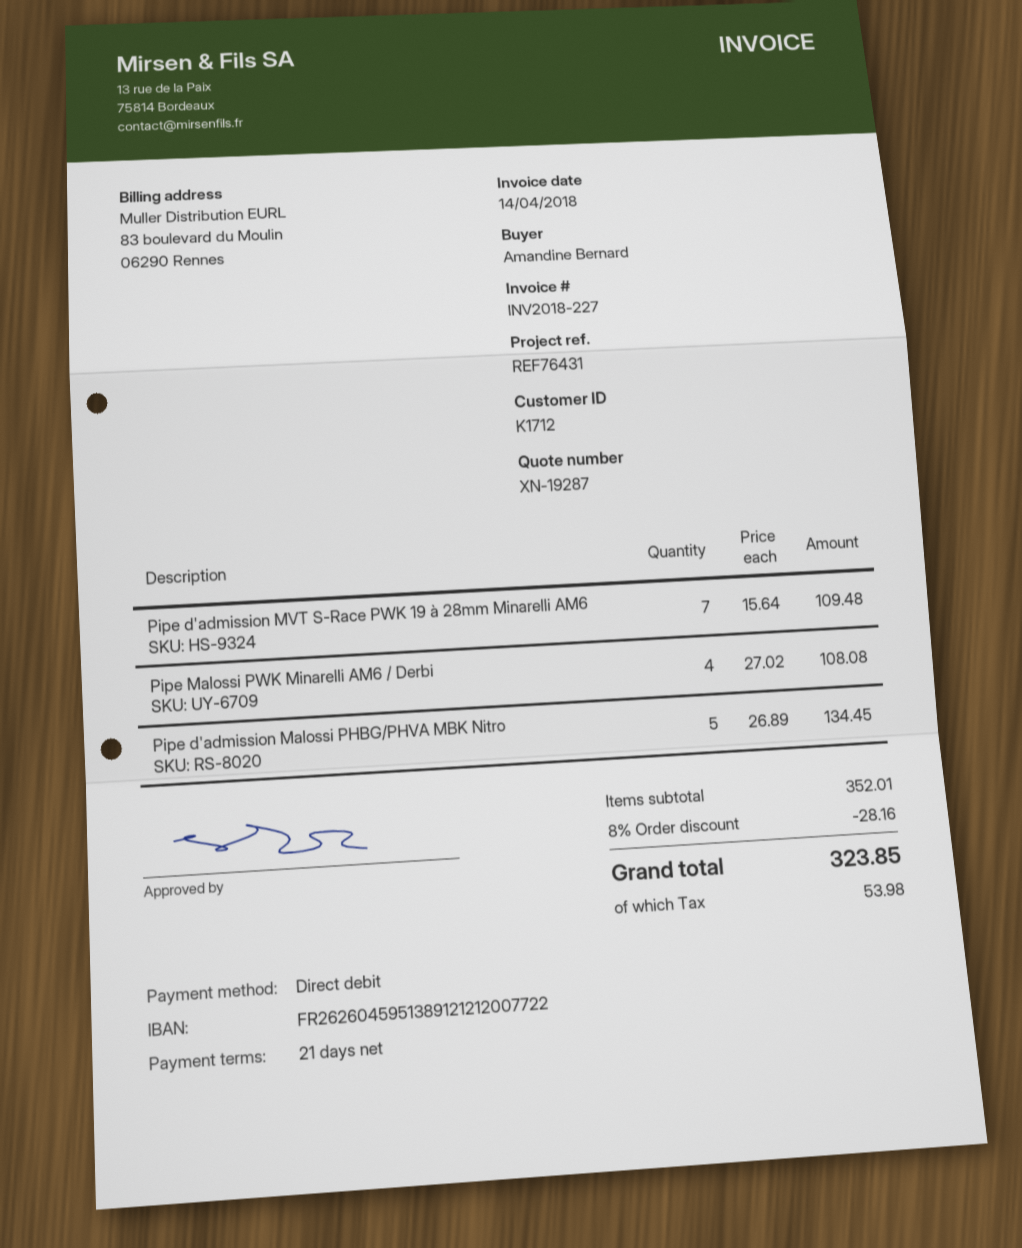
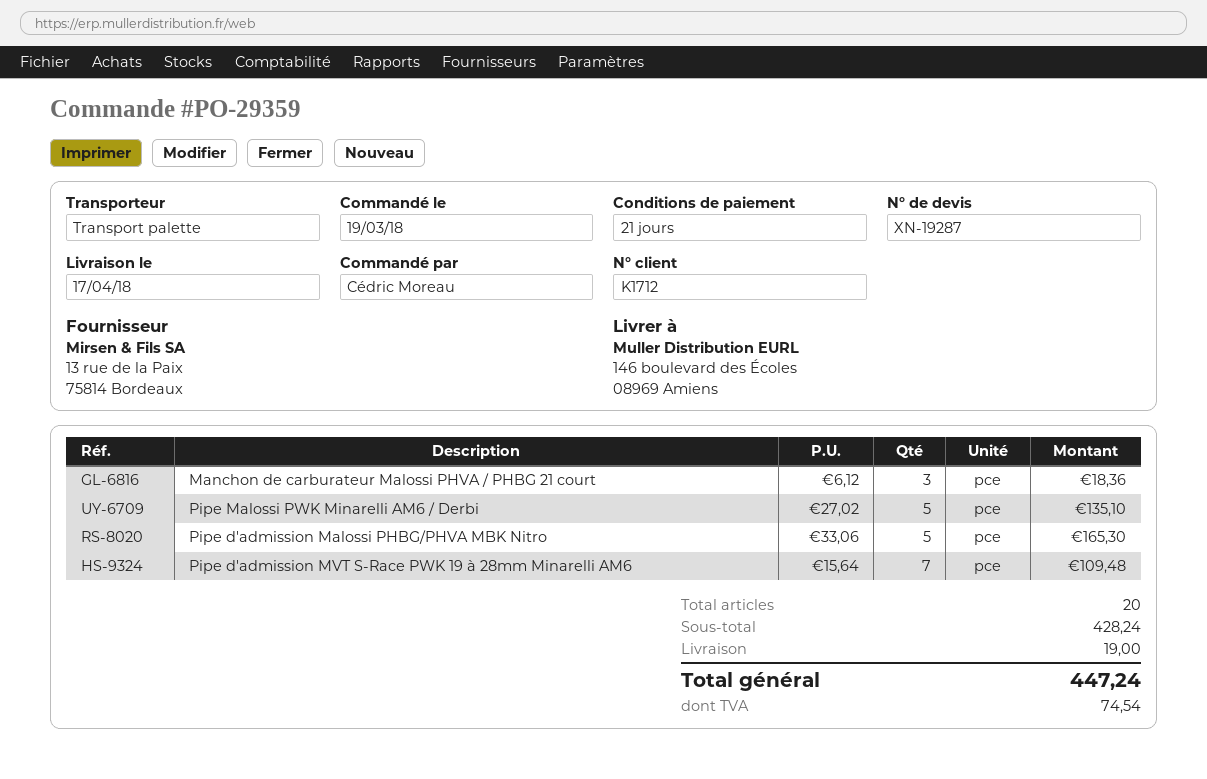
ordered by: Amandine Bernard -> Cédric Moreau
Pipe Malossi PWK Minarelli AM6 / Derbi: 4 x 27.02 = 108.08 -> 5 x 27.02 = 135.10
Pipe d'admission Malossi PHBG/PHVA MBK Nitro: 5 x 26.89 = 134.45 -> 5 x 33.06 = 165.30
Manchon de carburateur Malossi PHVA / PHBG 21 court: none -> 3 x 6.12 = 18.36
subtotal: 352.01 -> 428.24
discount: 8% = 28.16 -> none
shipping: none -> 19.00
tax: 53.98 -> 74.54
total: 323.85 -> 447.24

